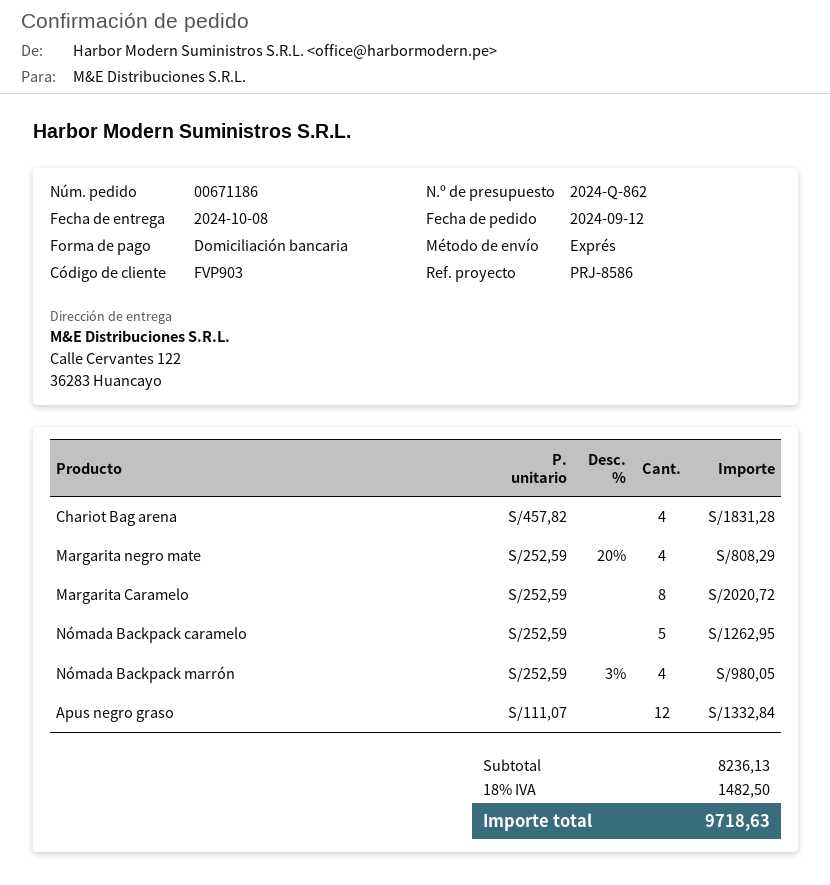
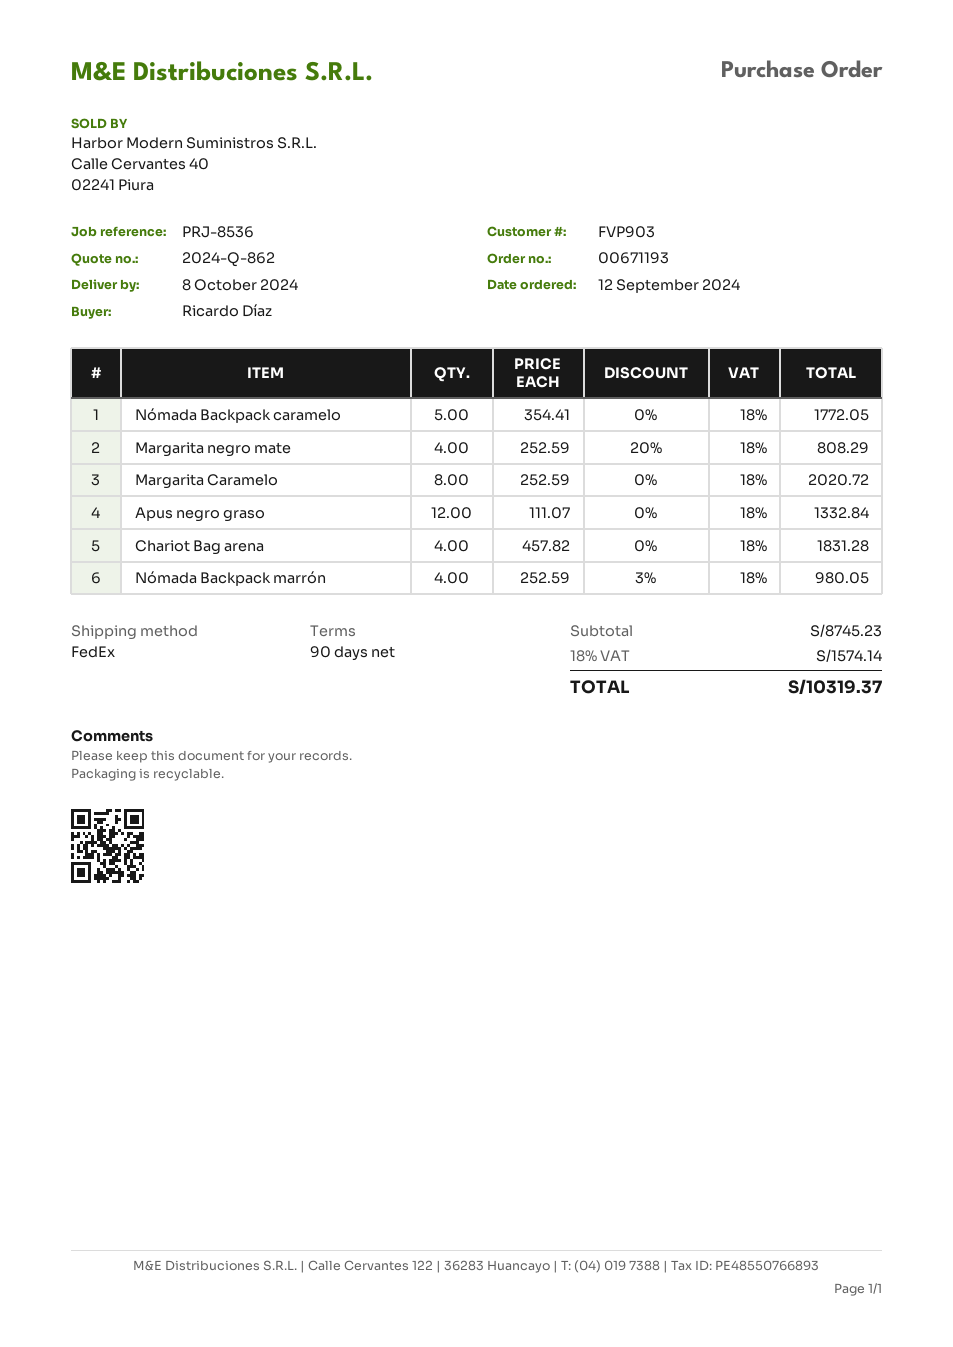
order number: 00671186 -> 00671193
reference: PRJ-8586 -> PRJ-8536
shipping method: express -> FedEx
Nómada Backpack caramelo: 5 x 252.59 = 1262.95 -> 5 x 354.41 = 1772.05
subtotal: 8236.13 -> 8745.23
tax: 18% = 1482.50 -> 18% = 1574.14
total: 9718.63 -> 10319.37

